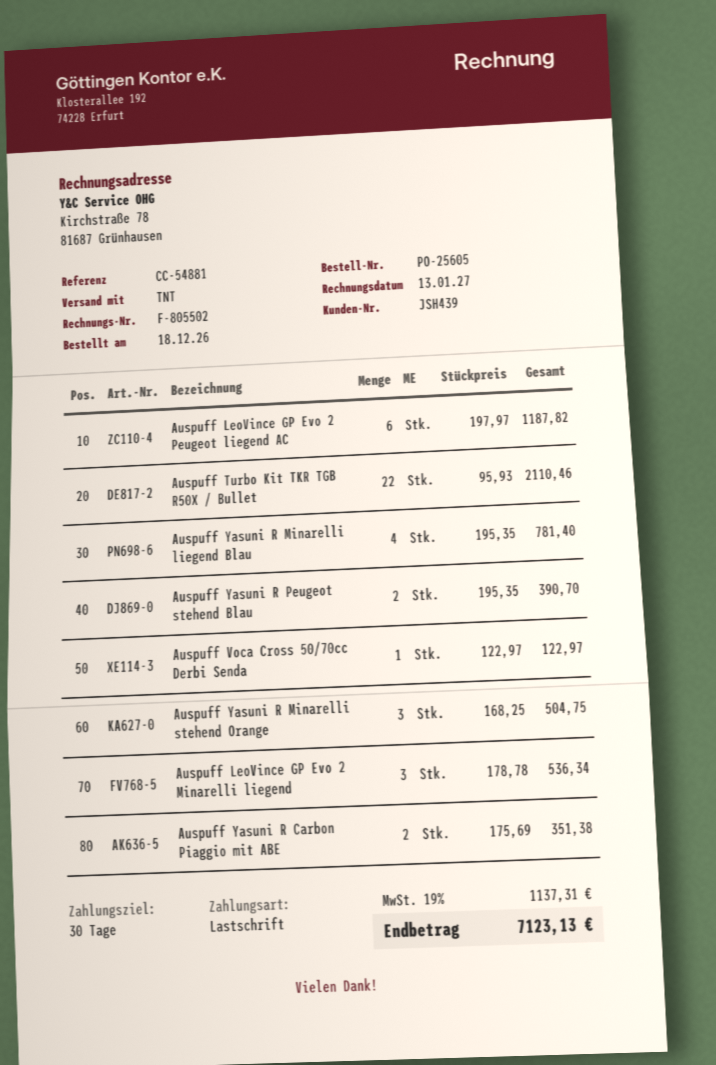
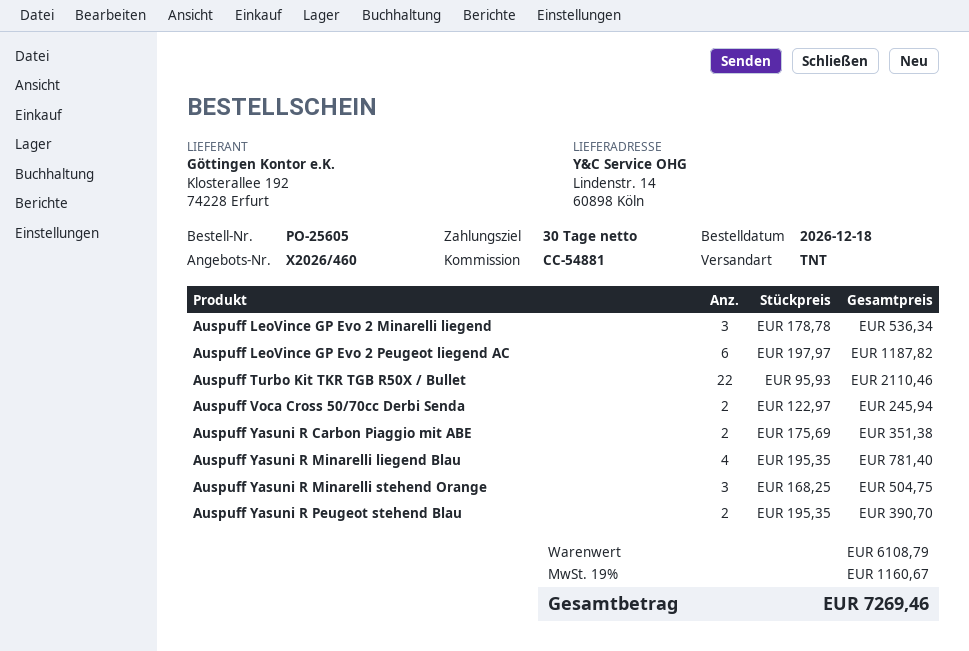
Auspuff Voca Cross 50/70cc Derbi Senda: 1 x 122.97 = 122.97 -> 2 x 122.97 = 245.94
tax: 19% = 1137.31 -> 19% = 1160.67
total: 7123.13 -> 7269.46

